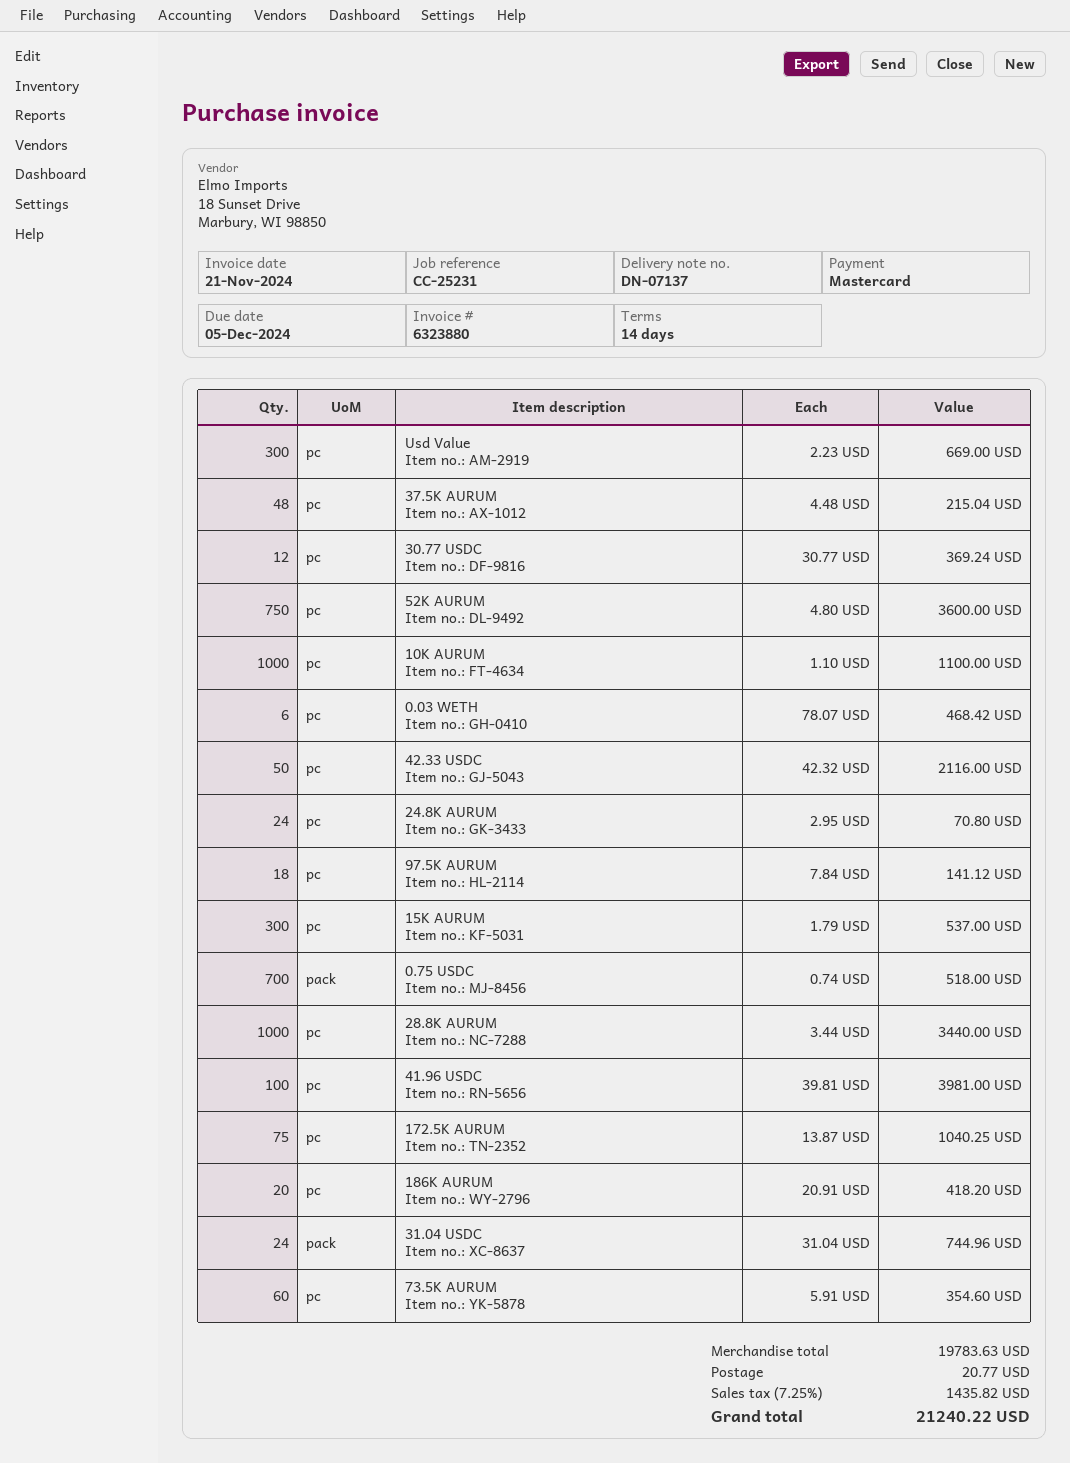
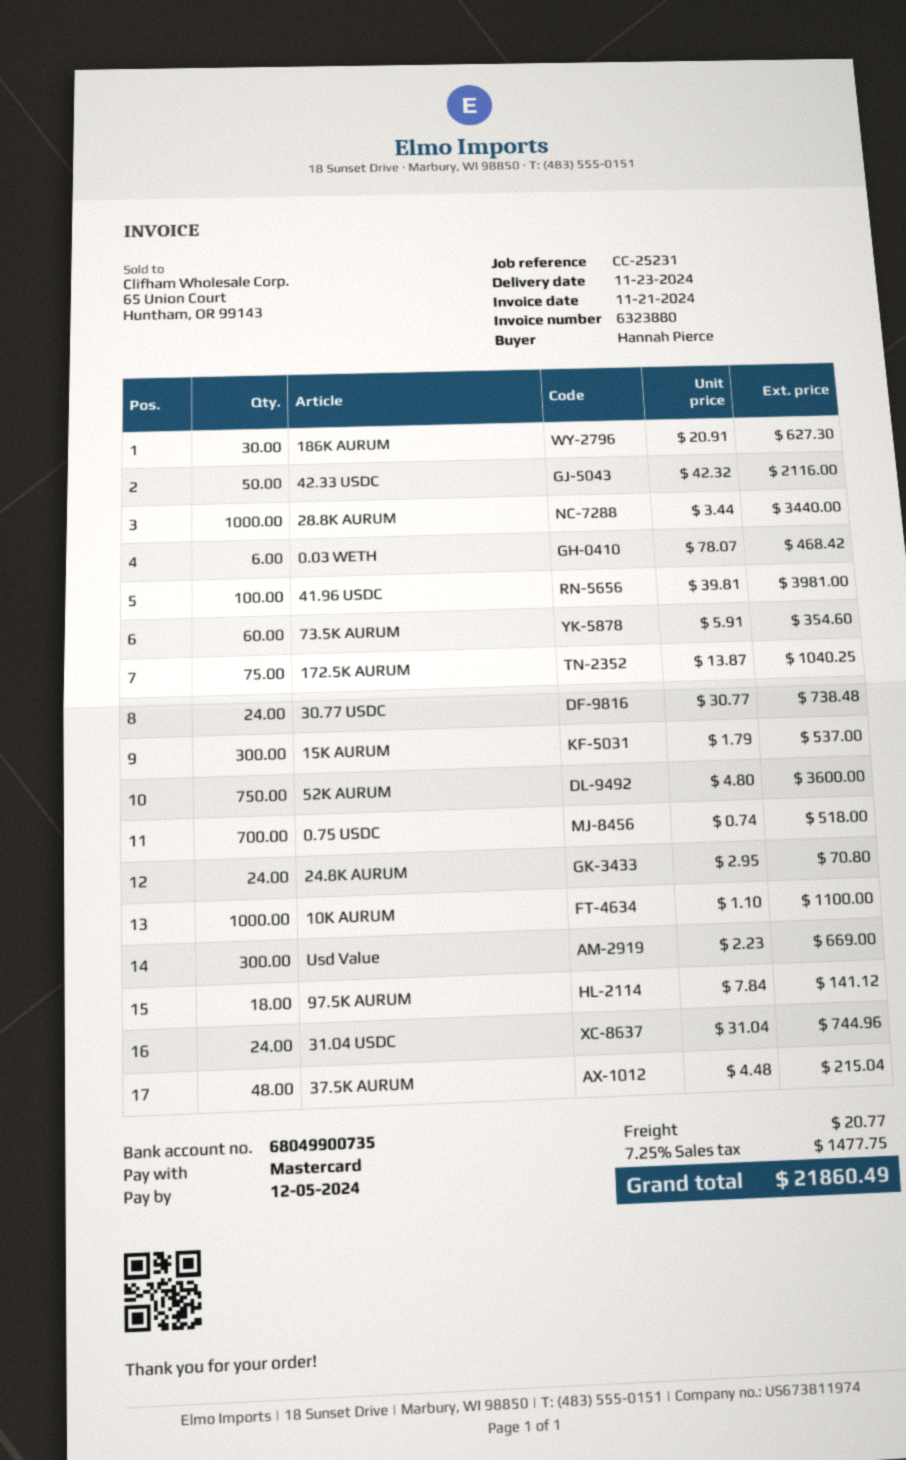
30.77 USDC: 12 x 30.77 = 369.24 -> 24 x 30.77 = 738.48
186K AURUM: 20 x 20.91 = 418.20 -> 30 x 20.91 = 627.30
tax: 7.25% = 1435.82 -> 7.25% = 1477.75
total: 21240.22 -> 21860.49

